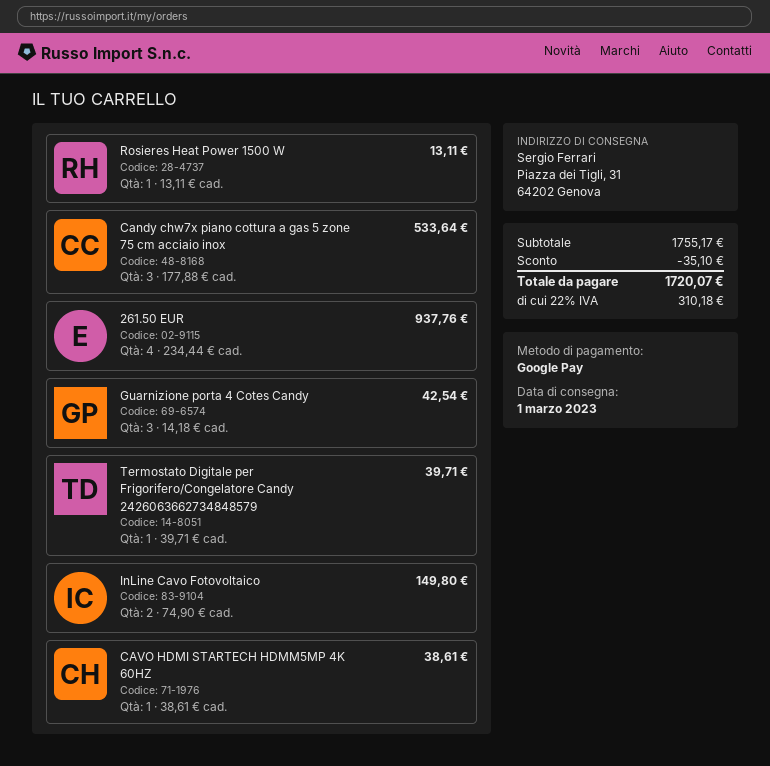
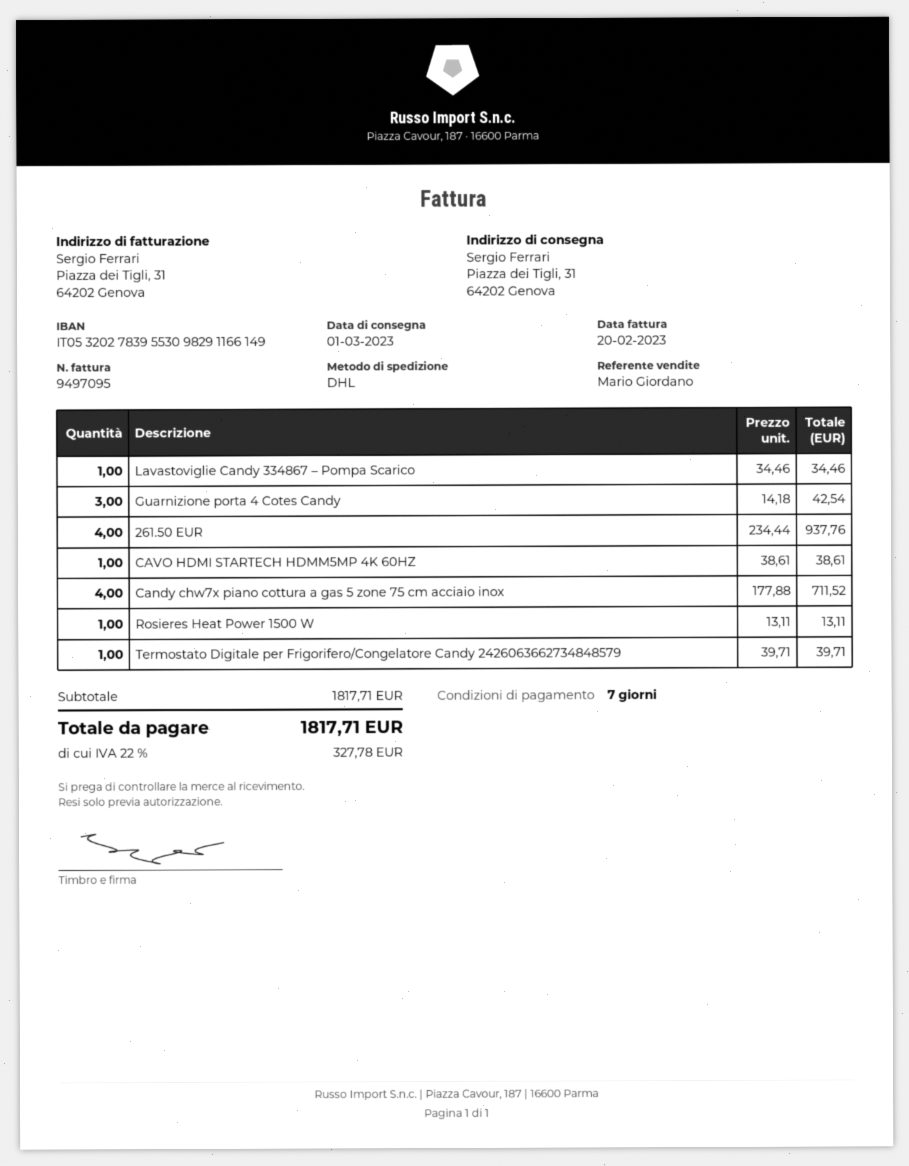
Candy chw7x piano cottura a gas 5 zone 75 cm acciaio inox: 3 x 177.88 = 533.64 -> 4 x 177.88 = 711.52
InLine Cavo Fotovoltaico: 2 x 74.90 = 149.80 -> none
Lavastoviglie Candy 334867 – Pompa Scarico: none -> 1 x 34.46 = 34.46
subtotal: 1755.17 -> 1817.71
discount: 35.10 -> none
tax: 22% = 310.18 -> 22% = 327.78
total: 1720.07 -> 1817.71

